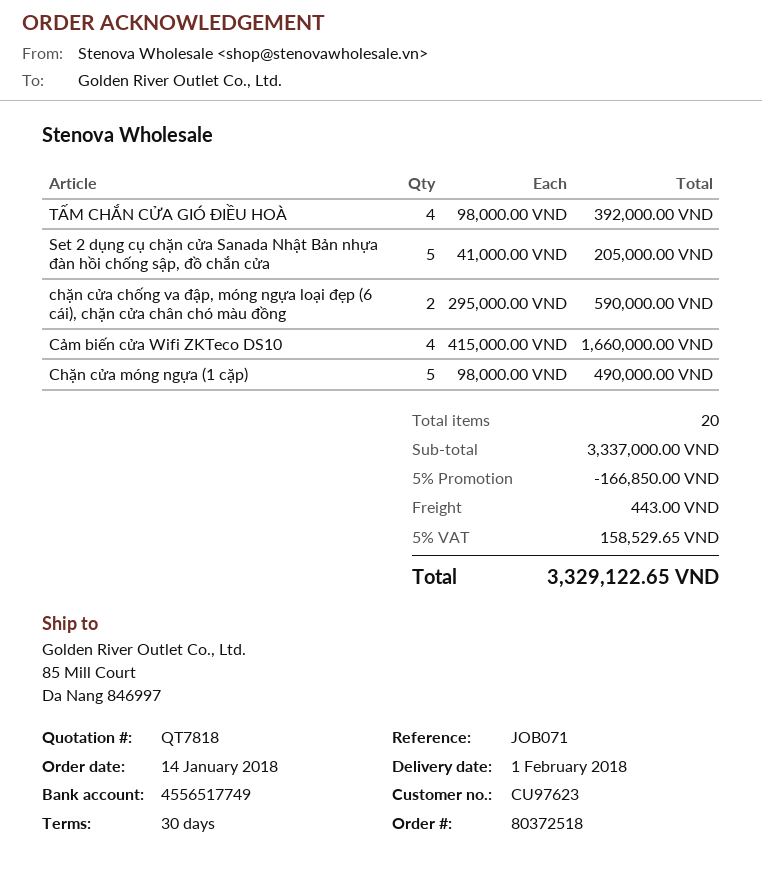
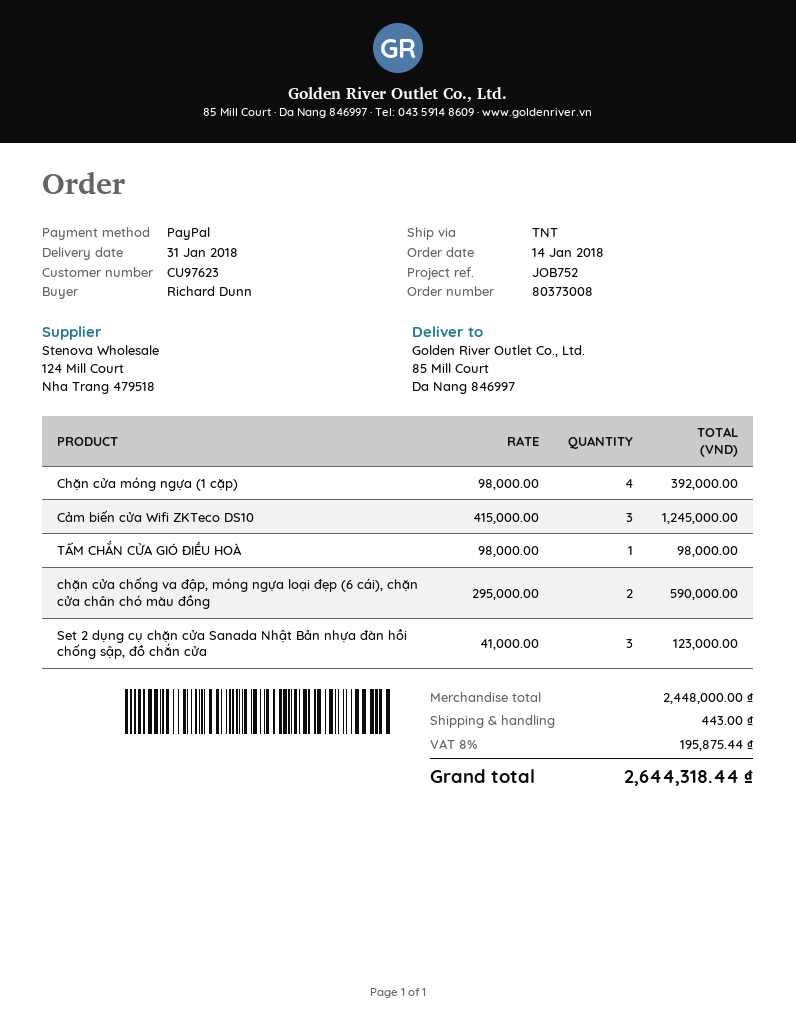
order number: 80372518 -> 80373008
delivery date: 2018-02-01 -> 2018-01-31
reference: JOB071 -> JOB752
TẤM CHẮN CỬA GIÓ ĐIỀU HOÀ: 4 x 98000.00 = 392000.00 -> 1 x 98000.00 = 98000.00
Set 2 dụng cụ chặn cửa Sanada Nhật Bản nhựa đàn hồi chống sập, đồ chắn cửa: 5 x 41000.00 = 205000.00 -> 3 x 41000.00 = 123000.00
Cảm biến cửa Wifi ZKTeco DS10: 4 x 415000.00 = 1660000.00 -> 3 x 415000.00 = 1245000.00
Chặn cửa móng ngựa (1 cặp): 5 x 98000.00 = 490000.00 -> 4 x 98000.00 = 392000.00
subtotal: 3337000.00 -> 2448000.00
discount: 5% = 166850.00 -> none
tax: 5% = 158529.65 -> 8% = 195875.44
total: 3329122.65 -> 2644318.44

